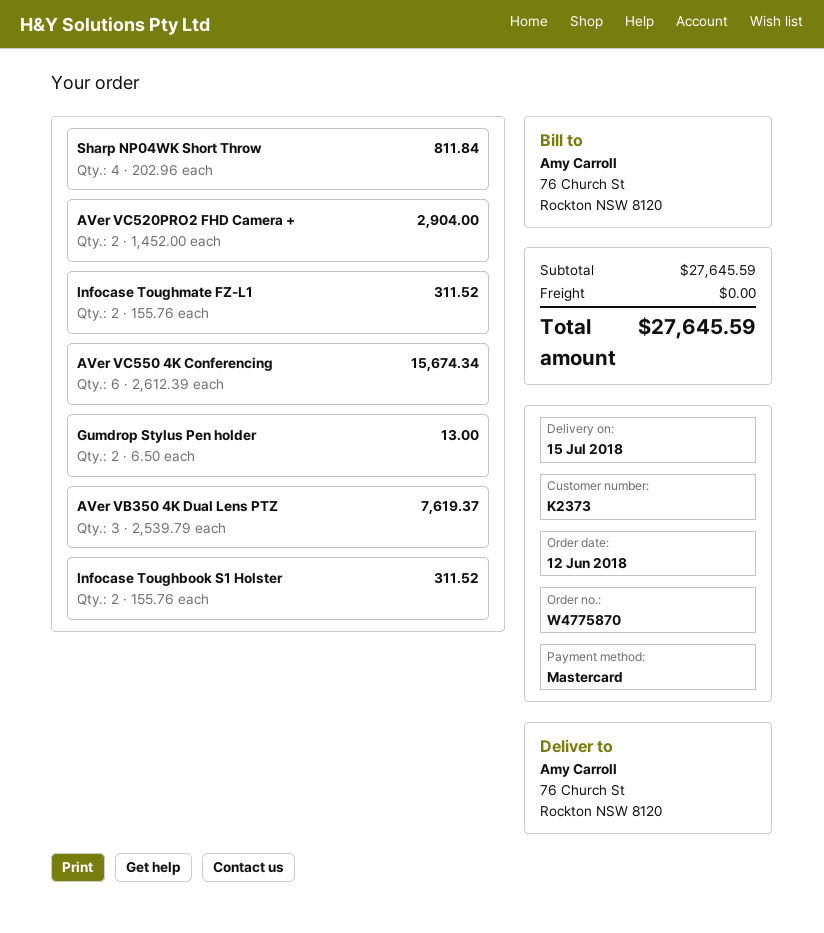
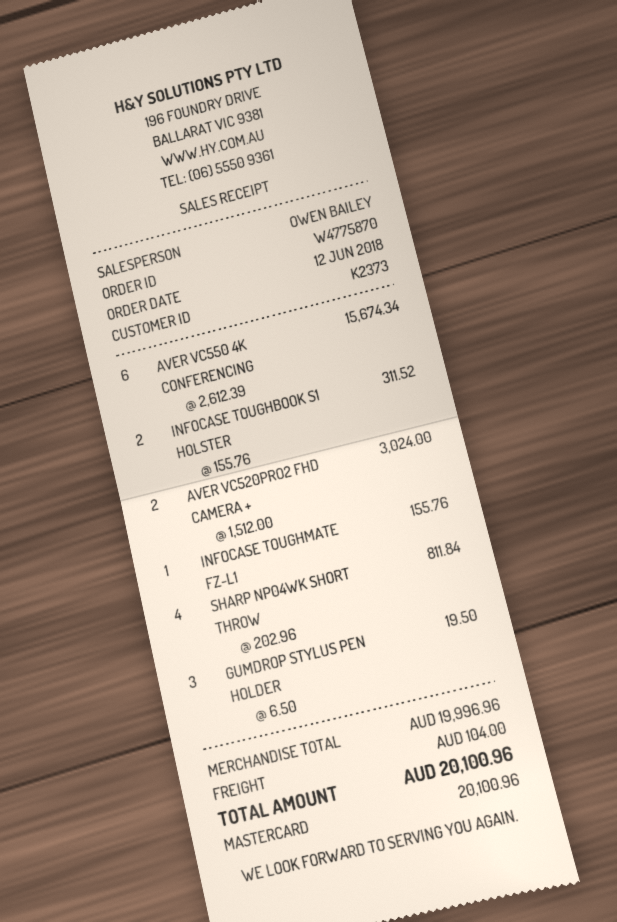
AVer VC520PRO2 FHD Camera +: 2 x 1452.00 = 2904.00 -> 2 x 1512.00 = 3024.00
Infocase Toughmate FZ-L1: 2 x 155.76 = 311.52 -> 1 x 155.76 = 155.76
Gumdrop Stylus Pen holder: 2 x 6.50 = 13.00 -> 3 x 6.50 = 19.50
AVer VB350 4K Dual Lens PTZ: 3 x 2539.79 = 7619.37 -> none
subtotal: 27645.59 -> 19996.96
shipping: 0.00 -> 104.00
total: 27645.59 -> 20100.96

